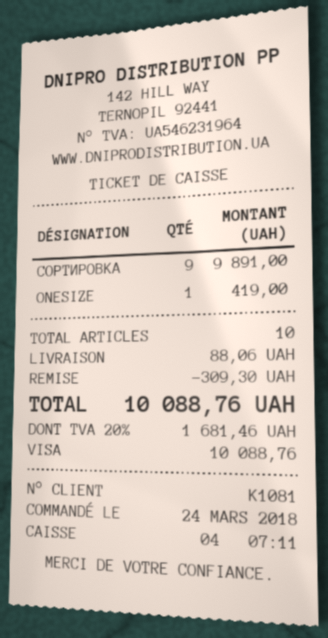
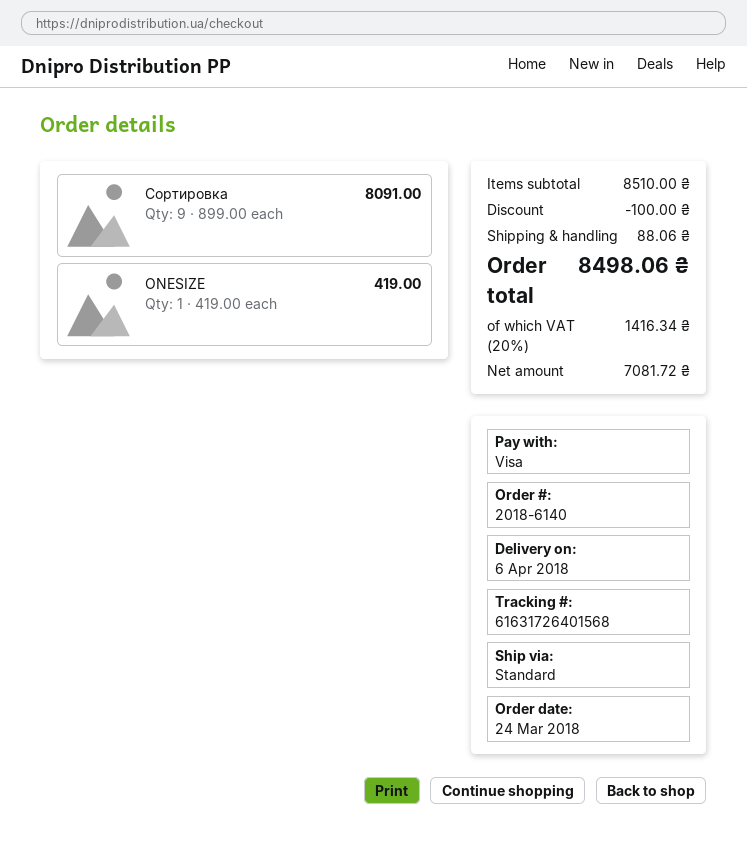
СОРТИРОВКА: 9 for 9891.00 -> 9 for 8091.00
discount: 309.30 -> 100.00
tax: 20% = 1681.46 -> 20% = 1416.34
total: 10088.76 -> 8498.06

